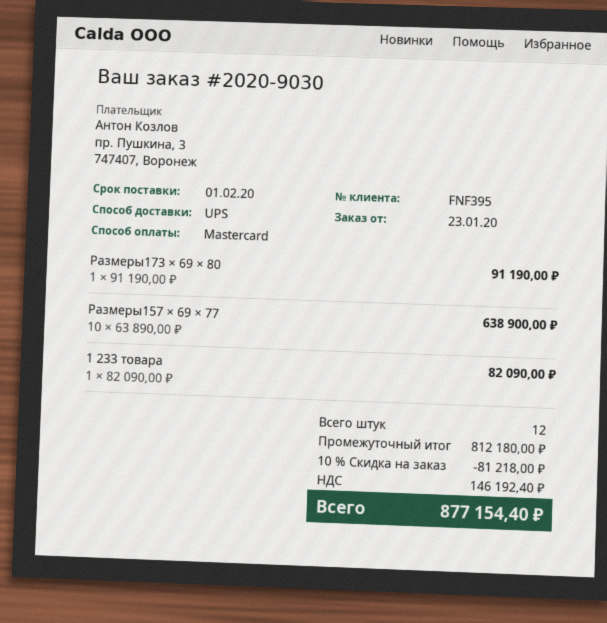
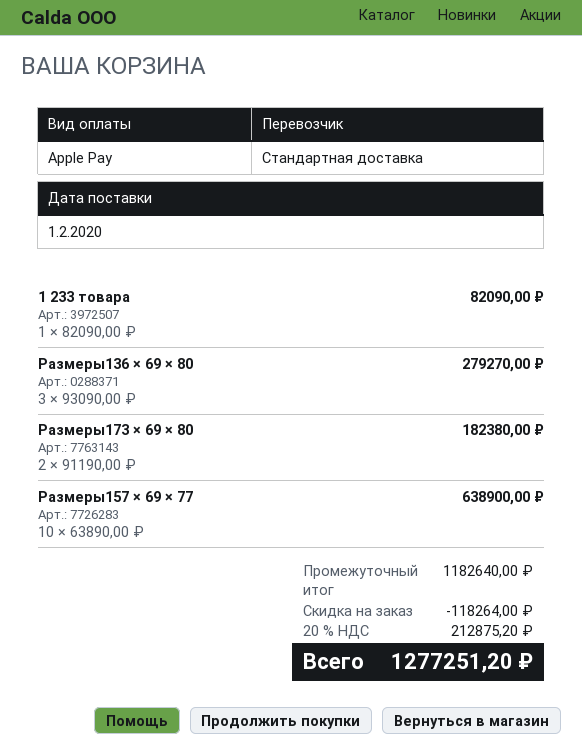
payment method: Mastercard -> Apple Pay
shipping method: UPS -> standard
Размеры173 × 69 × 80: 1 x 91190.00 = 91190.00 -> 2 x 91190.00 = 182380.00
Размеры136 × 69 × 80: none -> 3 x 93090.00 = 279270.00
subtotal: 812180.00 -> 1182640.00
discount: 81218.00 -> 118264.00
tax: 146192.40 -> 212875.20
total: 877154.40 -> 1277251.20

